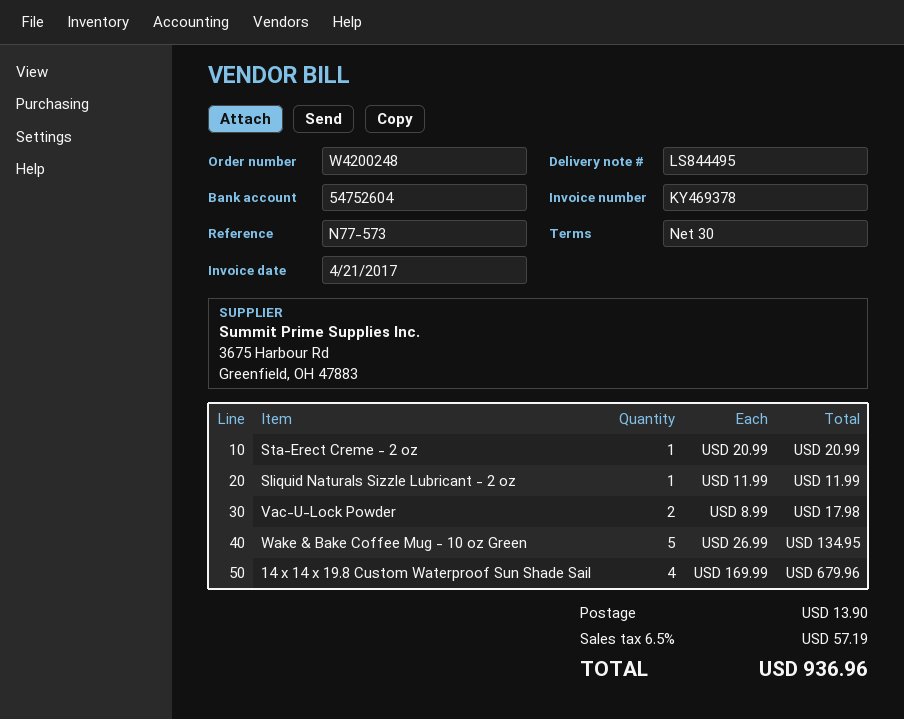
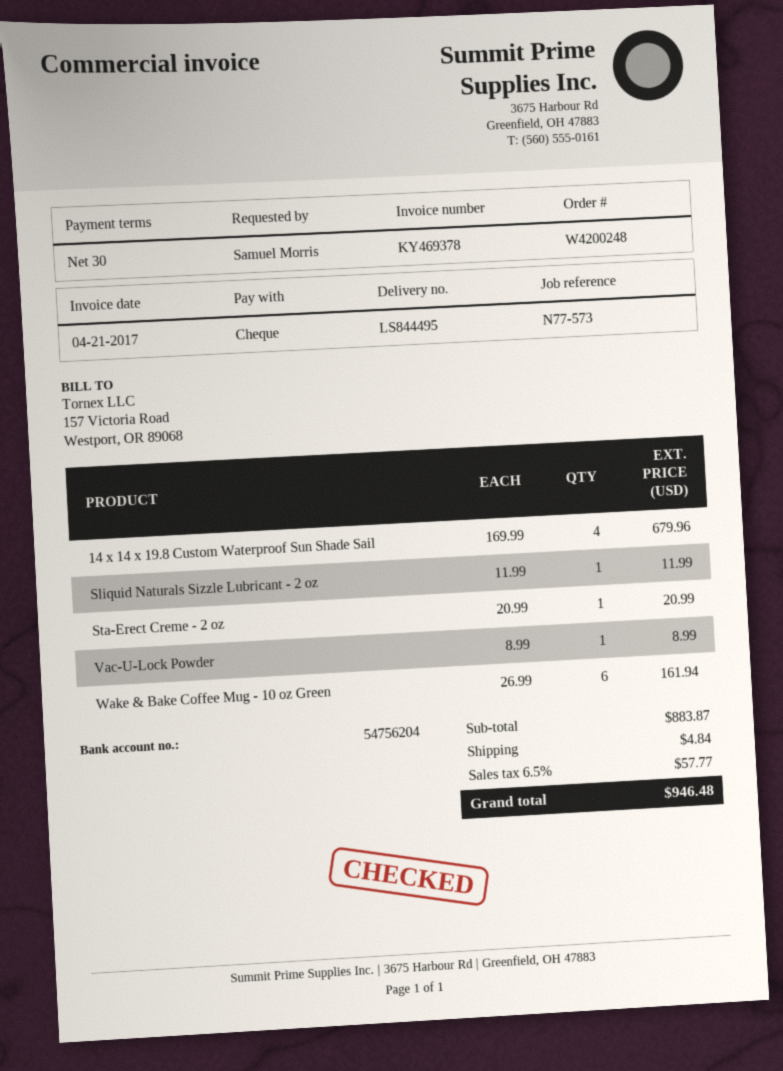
bank account: 54752604 -> 54756204
Vac-U-Lock Powder: 2 x 8.99 = 17.98 -> 1 x 8.99 = 8.99
Wake & Bake Coffee Mug - 10 oz Green: 5 x 26.99 = 134.95 -> 6 x 26.99 = 161.94
shipping: 13.90 -> 4.84
tax: 6.5% = 57.19 -> 6.5% = 57.77
total: 936.96 -> 946.48

